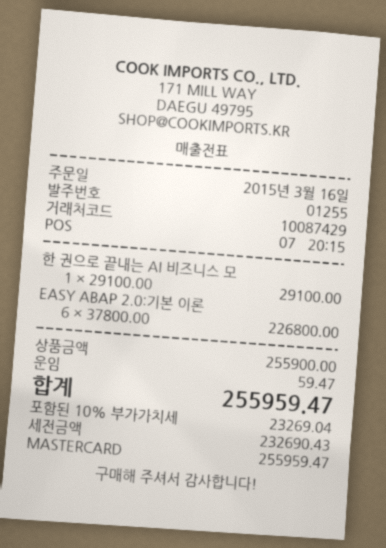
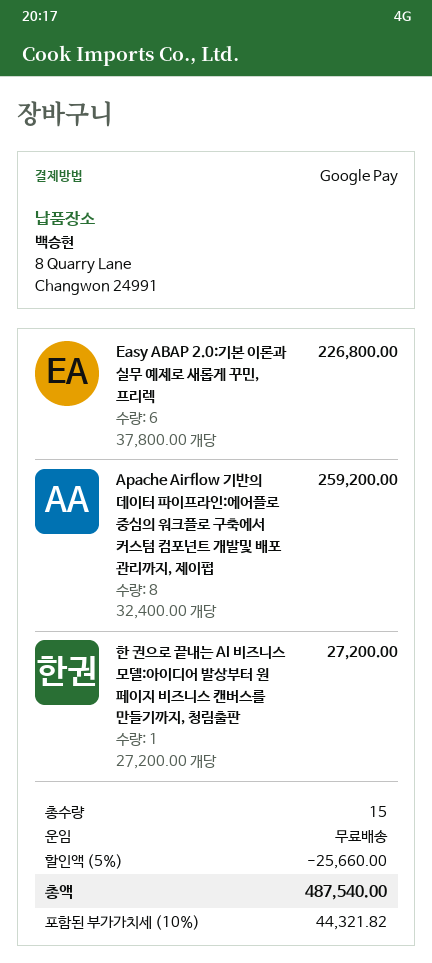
payment method: Mastercard -> Google Pay
한 권으로 끝내는 AI 비즈니스 모: 1 x 29100.00 = 29100.00 -> 1 x 27200.00 = 27200.00
Apache Airflow 기반의 데이터 파이프라인:에어플로 중심의 워크플로 구축에서 커스텀 컴포넌트 개발및 배포 관리까지, 제이펍: none -> 8 x 32400.00 = 259200.00
discount: none -> 5% = 25660.00
shipping: 59.47 -> 0.00
tax: 10% = 23269.04 -> 10% = 44321.82
total: 255959.47 -> 487540.00

